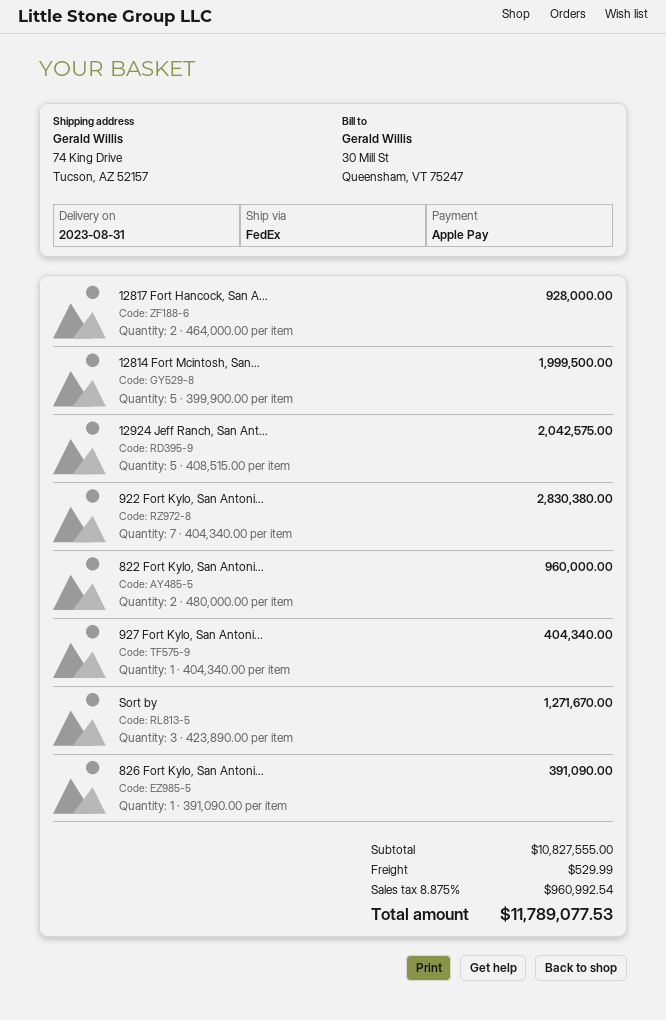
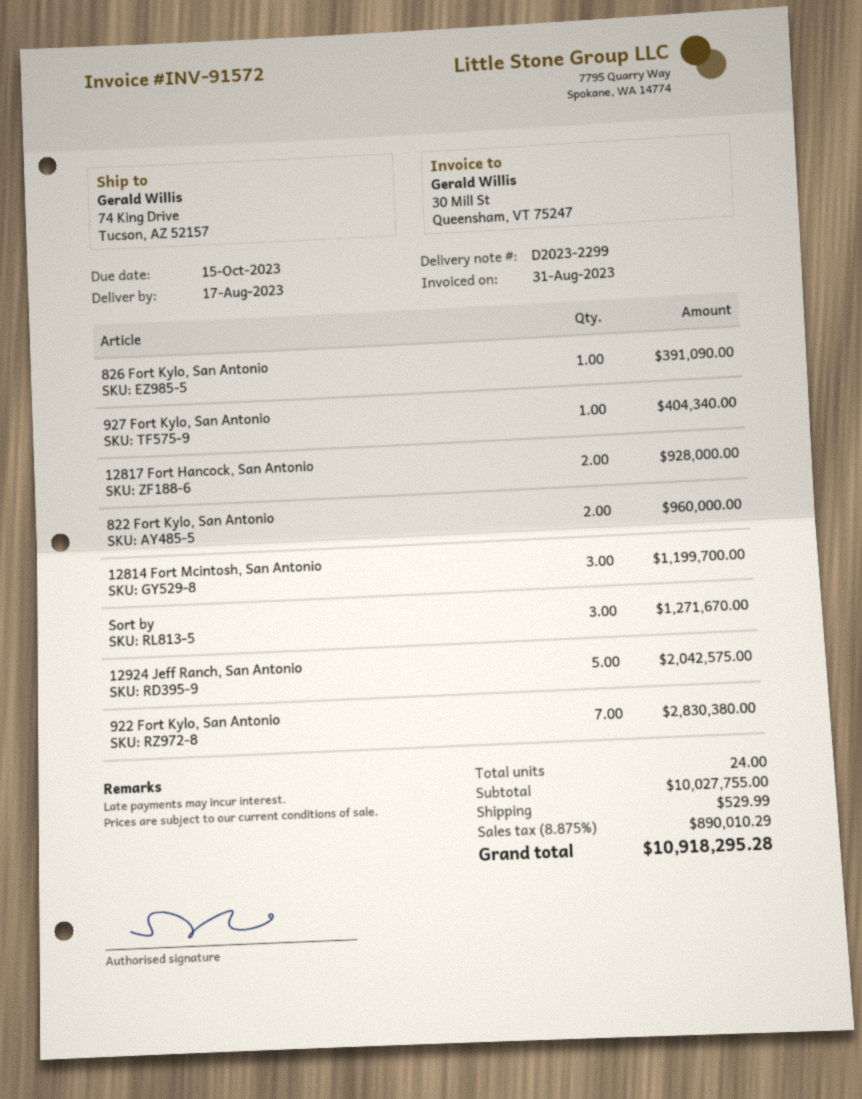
delivery date: 2023-08-31 -> 2023-08-17
12814 Fort Mcintosh, San...: 5 for 1999500.00 -> 3 for 1199700.00
subtotal: 10827555.00 -> 10027755.00
tax: 8.875% = 960992.54 -> 8.875% = 890010.29
total: 11789077.53 -> 10918295.28

